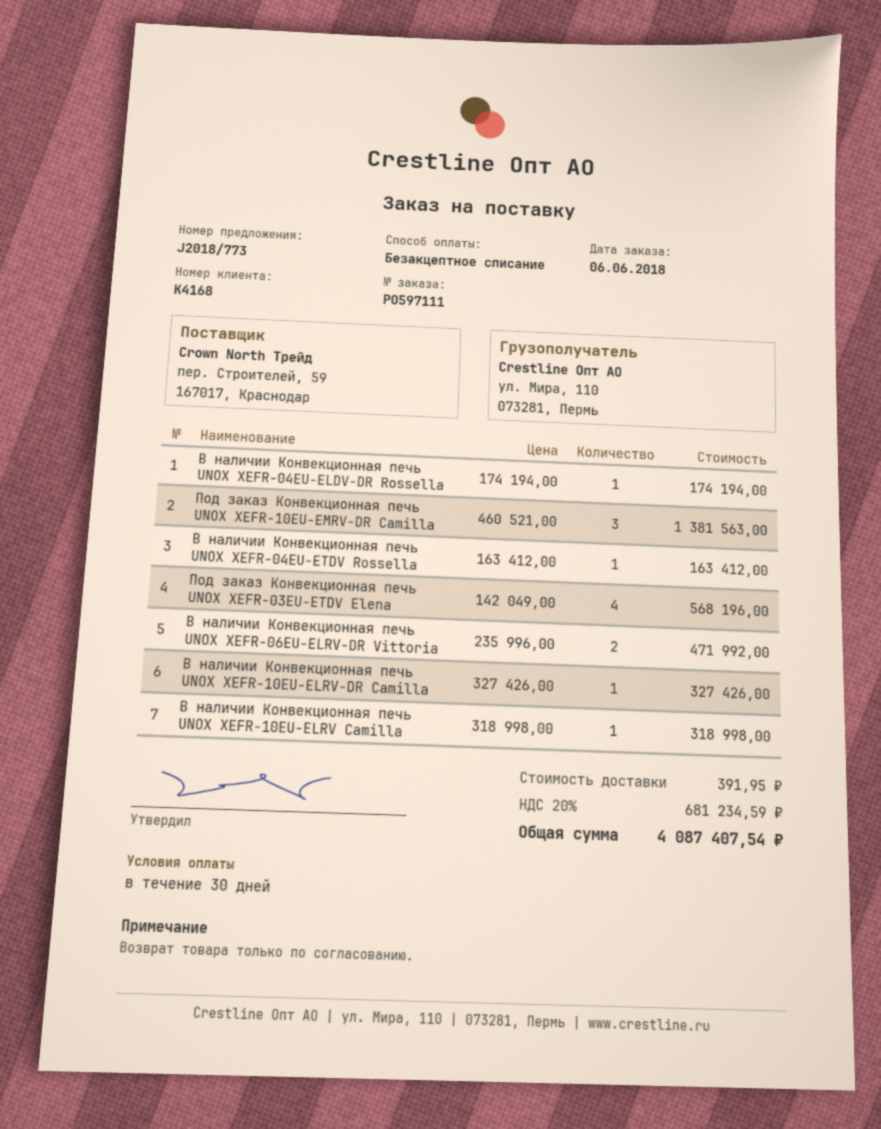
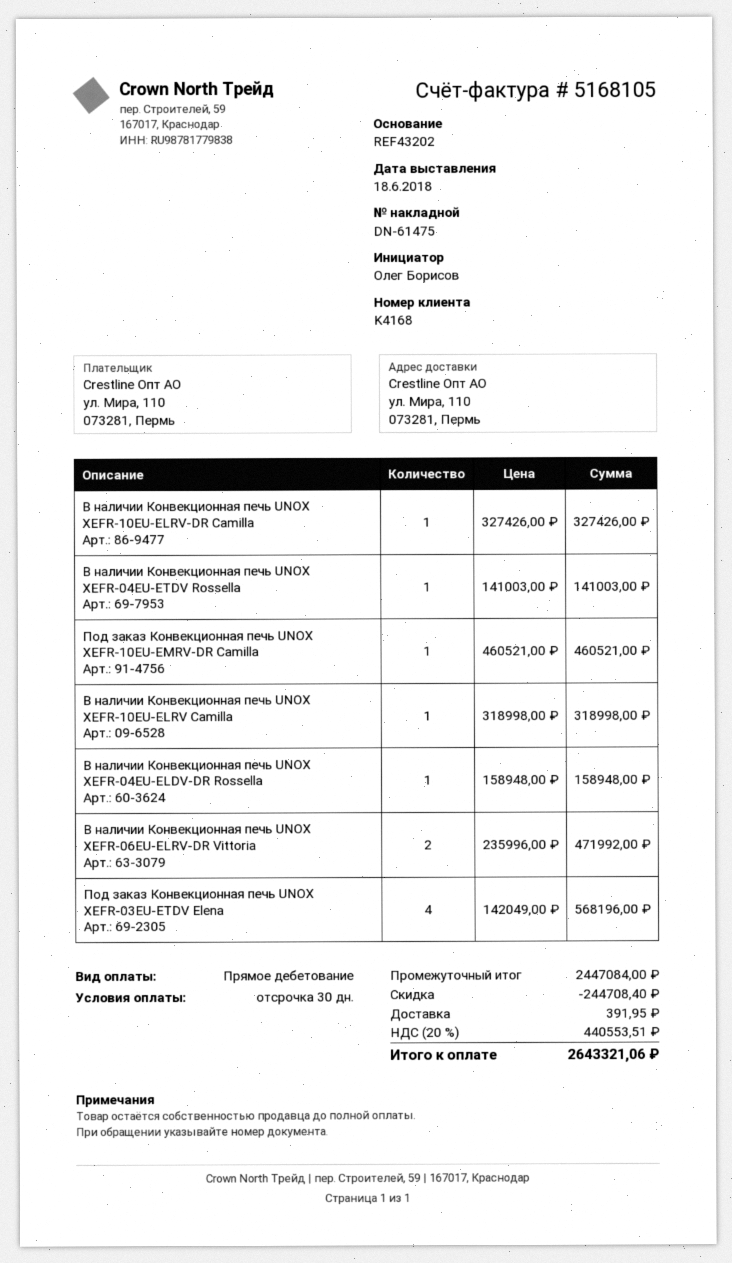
В наличии Конвекционная печь UNOX XEFR-04EU-ELDV-DR Rossella: 1 x 174194.00 = 174194.00 -> 1 x 158948.00 = 158948.00
Под заказ Конвекционная печь UNOX XEFR-10EU-EMRV-DR Camilla: 3 x 460521.00 = 1381563.00 -> 1 x 460521.00 = 460521.00
В наличии Конвекционная печь UNOX XEFR-04EU-ETDV Rossella: 1 x 163412.00 = 163412.00 -> 1 x 141003.00 = 141003.00
discount: none -> 244708.40
tax: 20% = 681234.59 -> 20% = 440553.51
total: 4087407.54 -> 2643321.06

